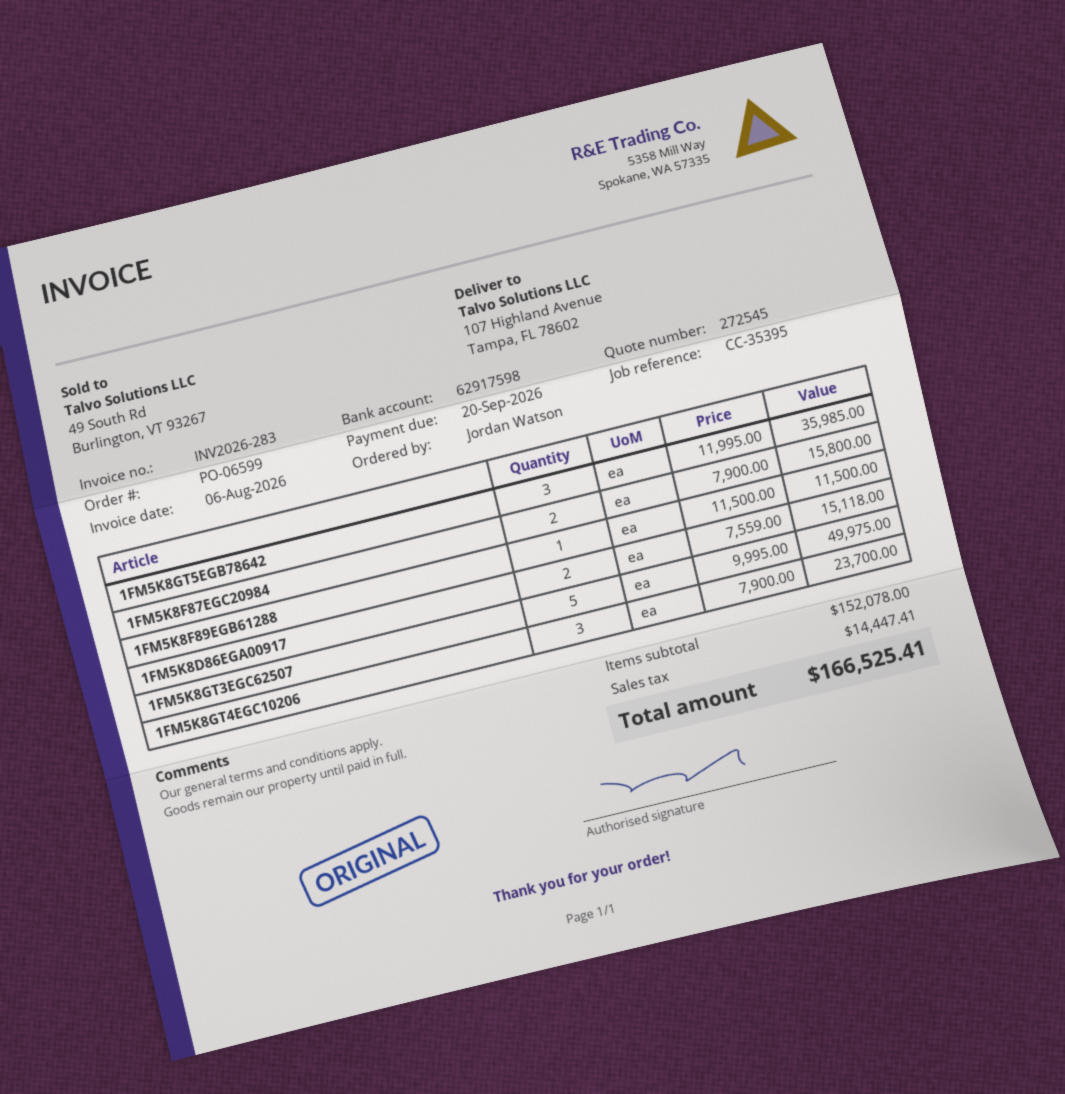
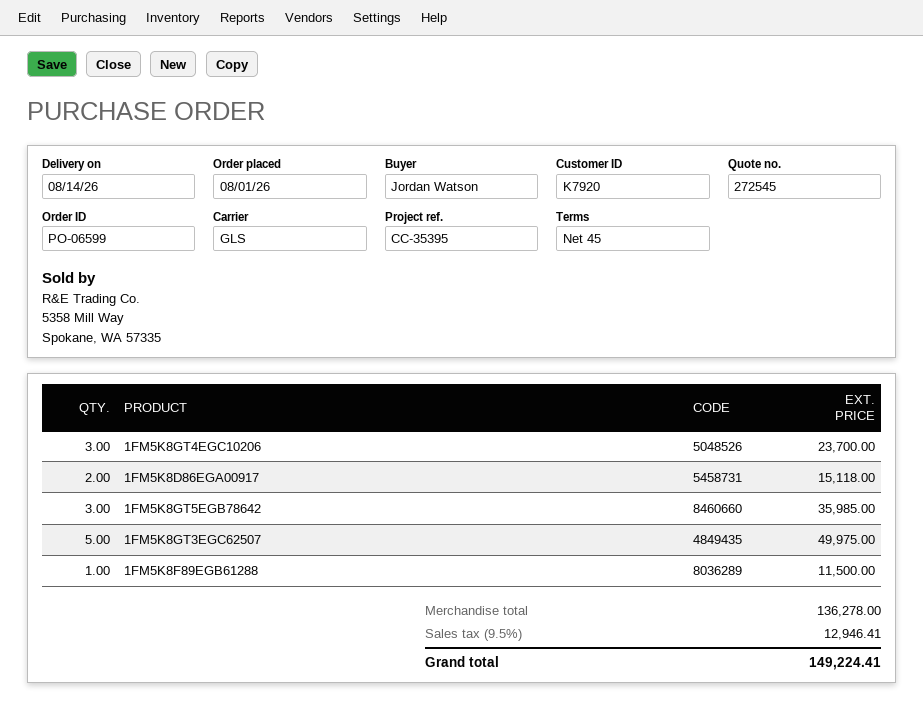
1FM5K8F87EGC20984: 2 for 15800.00 -> none
subtotal: 152078.00 -> 136278.00
tax: 14447.41 -> 12946.41
total: 166525.41 -> 149224.41

